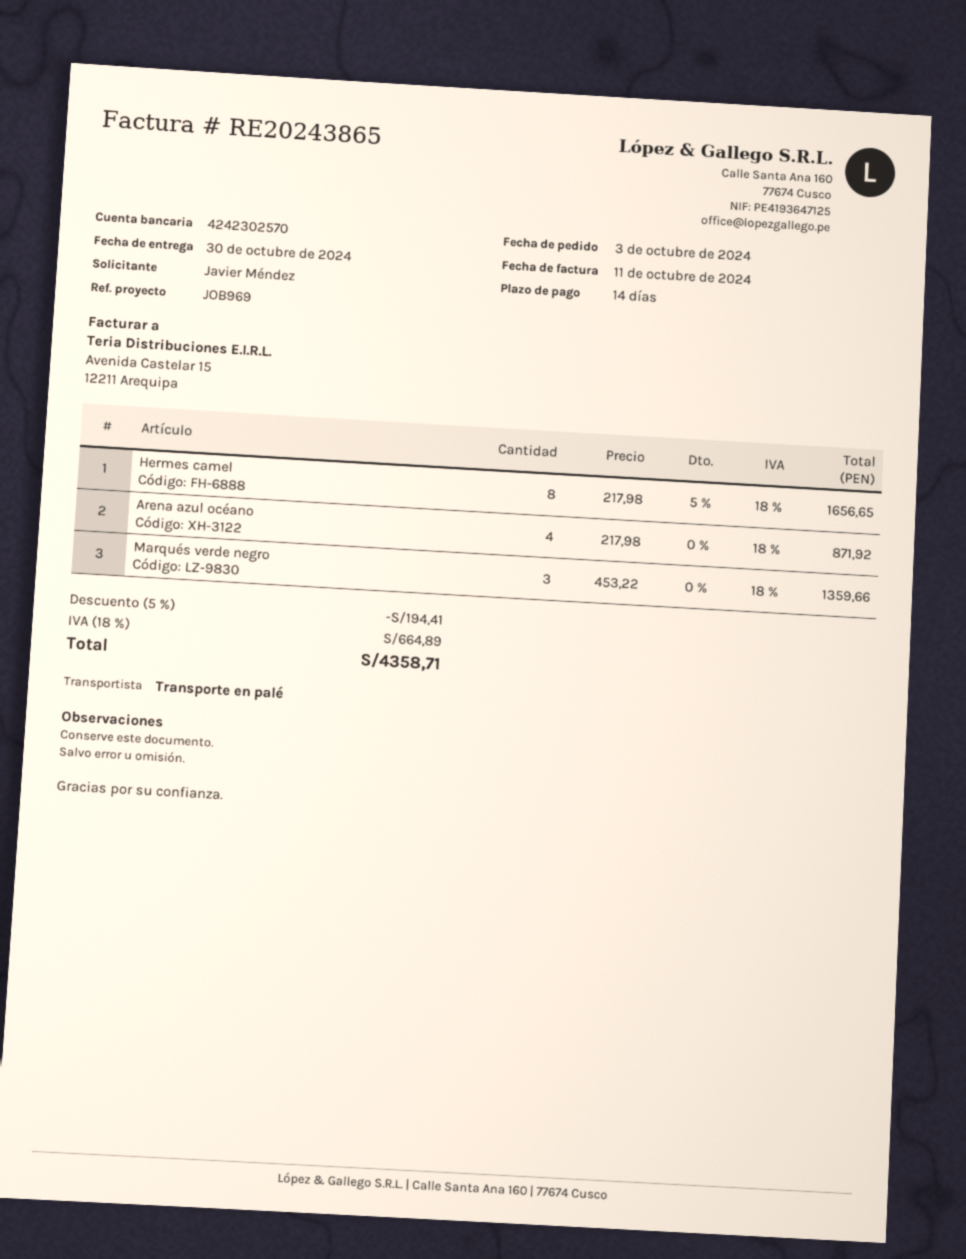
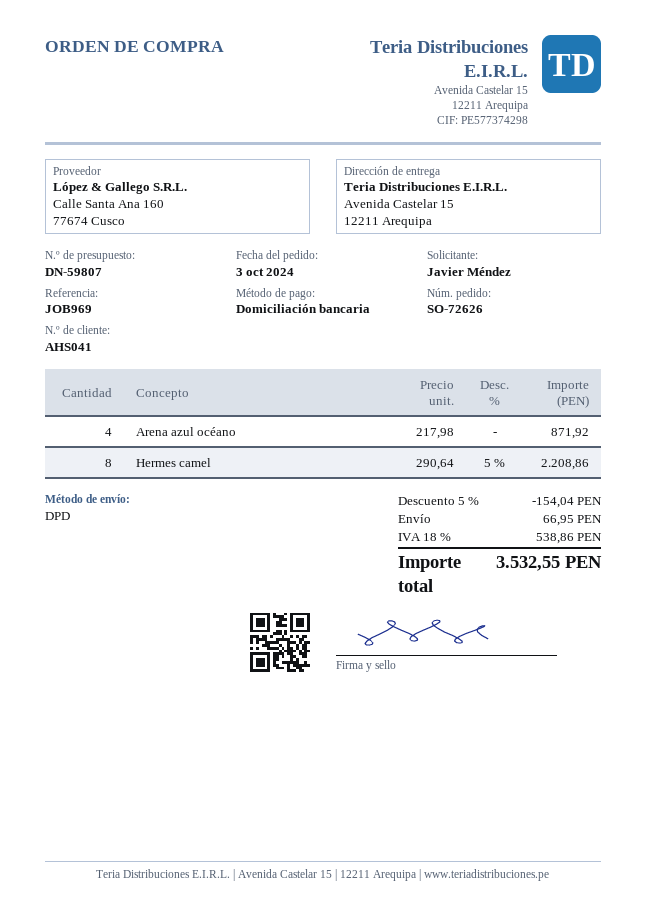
shipping method: pallet freight -> DPD
Hermes camel: 8 x 217.98 - 5% = 1656.65 -> 8 x 290.64 - 5% = 2208.86
Marqués verde negro: 3 x 453.22 = 1359.66 -> none
discount: 5% = 194.41 -> 5% = 154.04
shipping: none -> 66.95
tax: 18% = 664.89 -> 18% = 538.86
total: 4358.71 -> 3532.55

